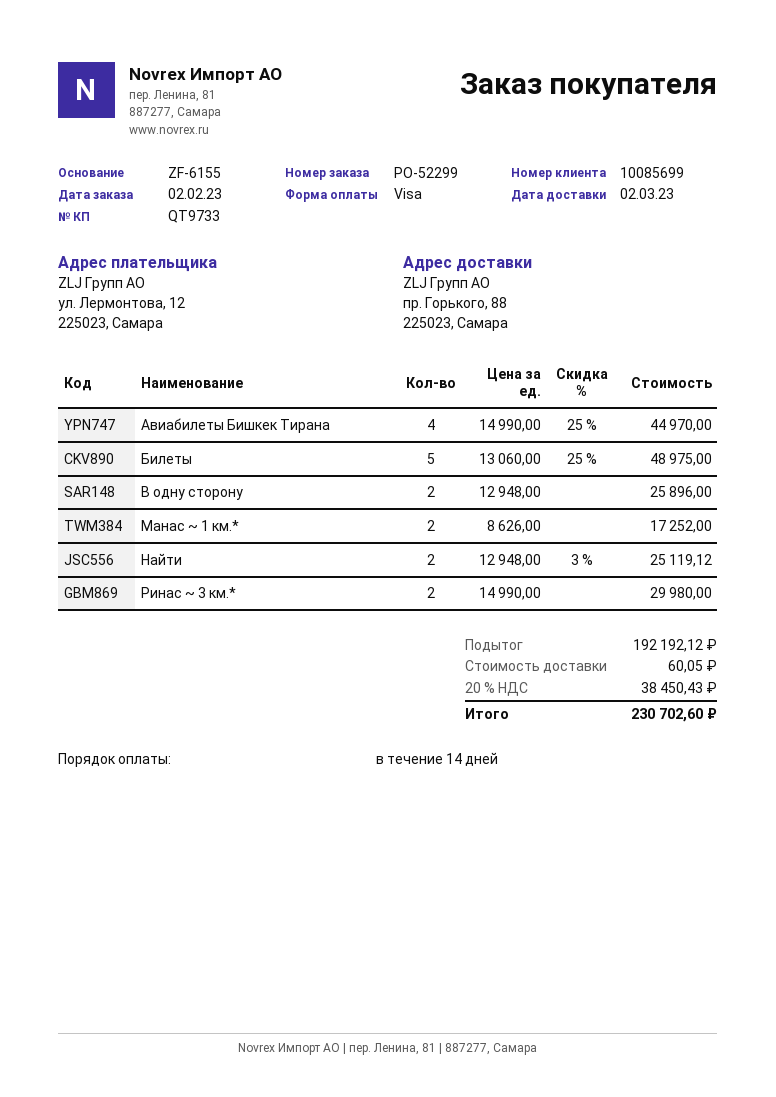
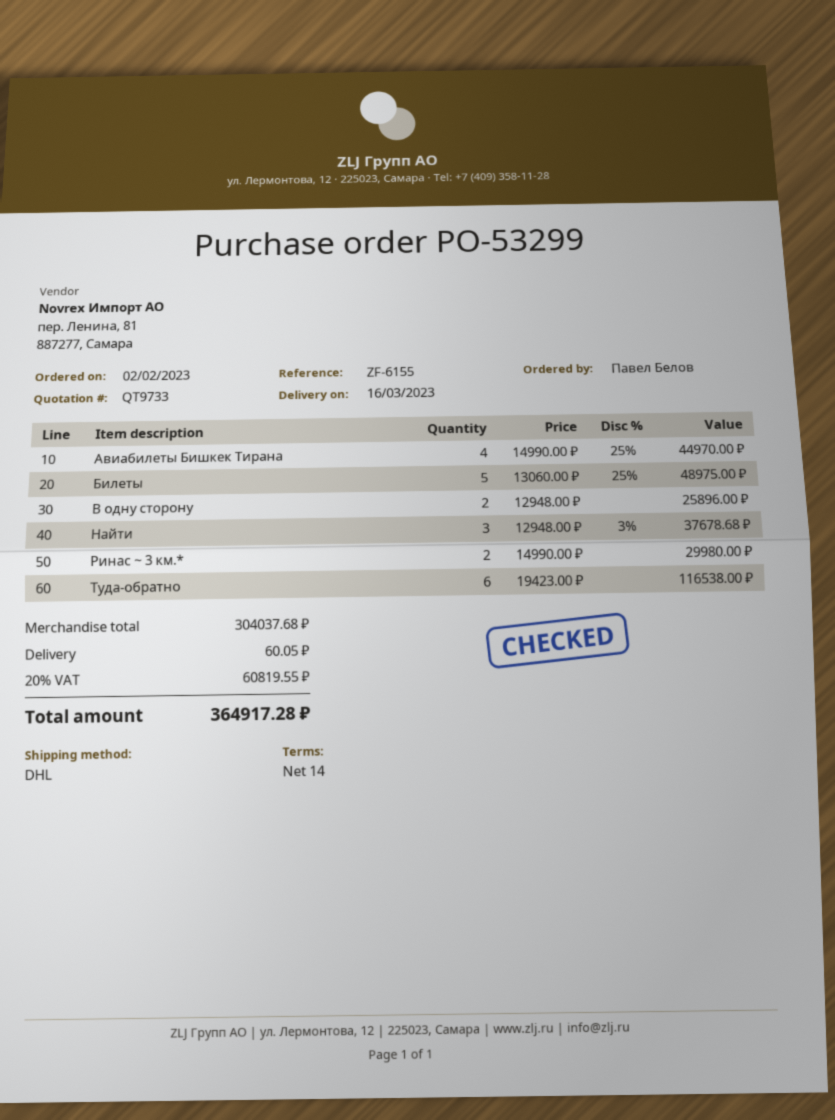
order number: PO-52299 -> PO-53299
delivery date: 2023-03-02 -> 2023-03-16
Манас ~ 1 км.*: 2 x 8626.00 = 17252.00 -> none
Найти: 2 x 12948.00 - 3% = 25119.12 -> 3 x 12948.00 - 3% = 37678.68
Туда-обратно: none -> 6 x 19423.00 = 116538.00
subtotal: 192192.12 -> 304037.68
tax: 20% = 38450.43 -> 20% = 60819.55
total: 230702.60 -> 364917.28

